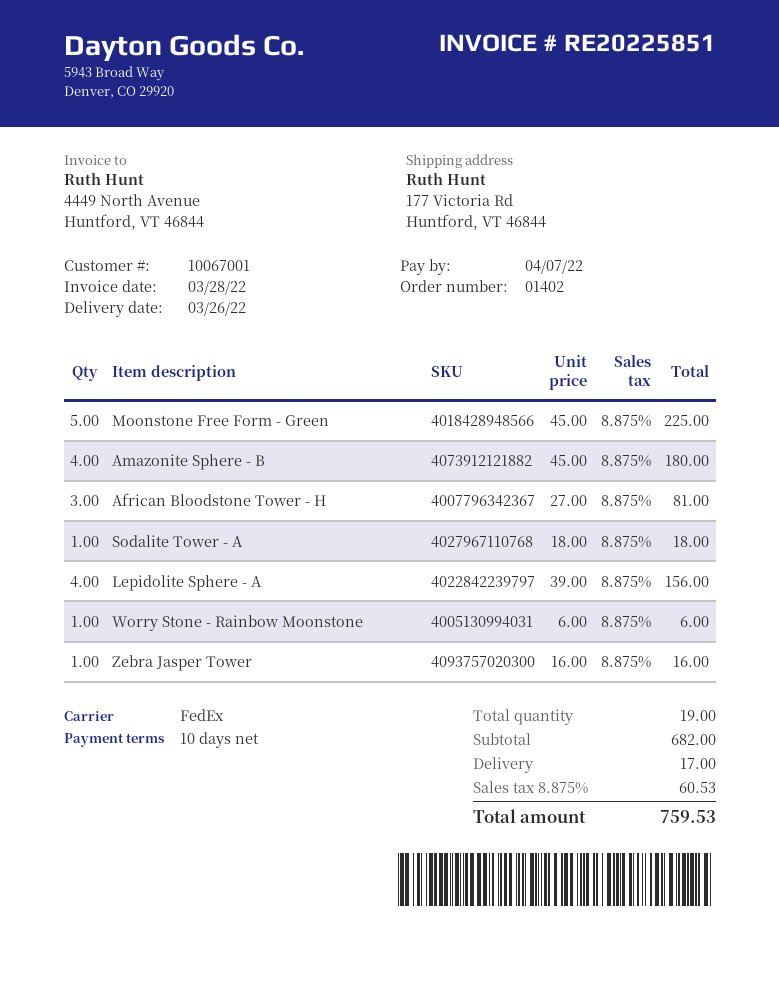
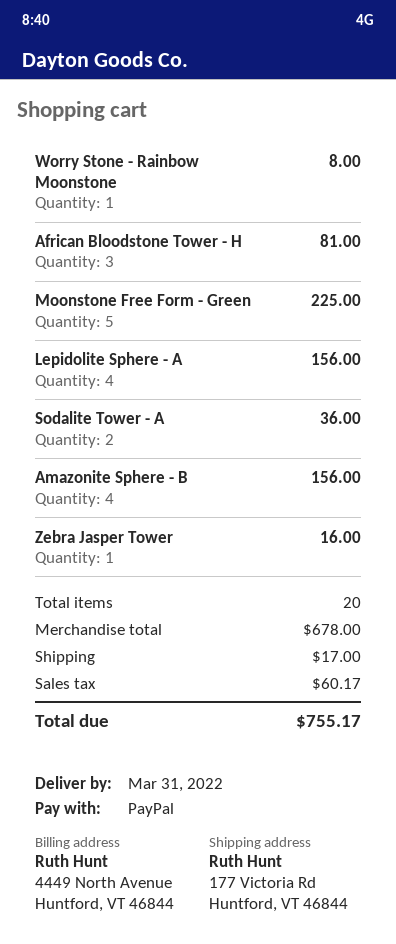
delivery date: 2022-03-26 -> 2022-03-31
Amazonite Sphere - B: 4 for 180.00 -> 4 for 156.00
Sodalite Tower - A: 1 for 18.00 -> 2 for 36.00
Worry Stone - Rainbow Moonstone: 1 for 6.00 -> 1 for 8.00
total quantity: 19 -> 20
subtotal: 682.00 -> 678.00
tax: 60.53 -> 60.17
total: 759.53 -> 755.17

